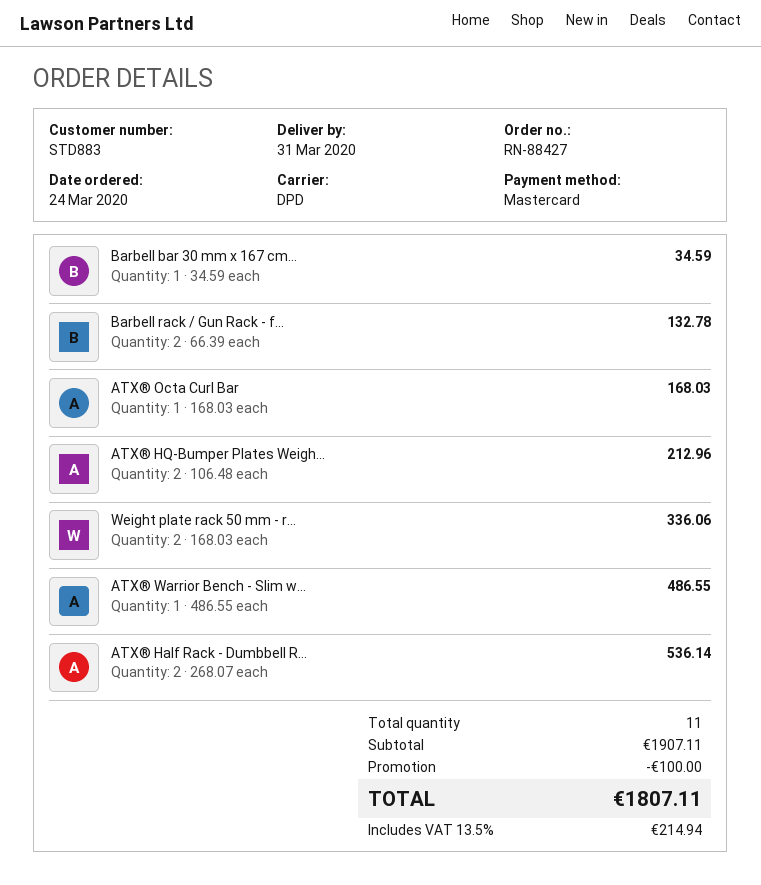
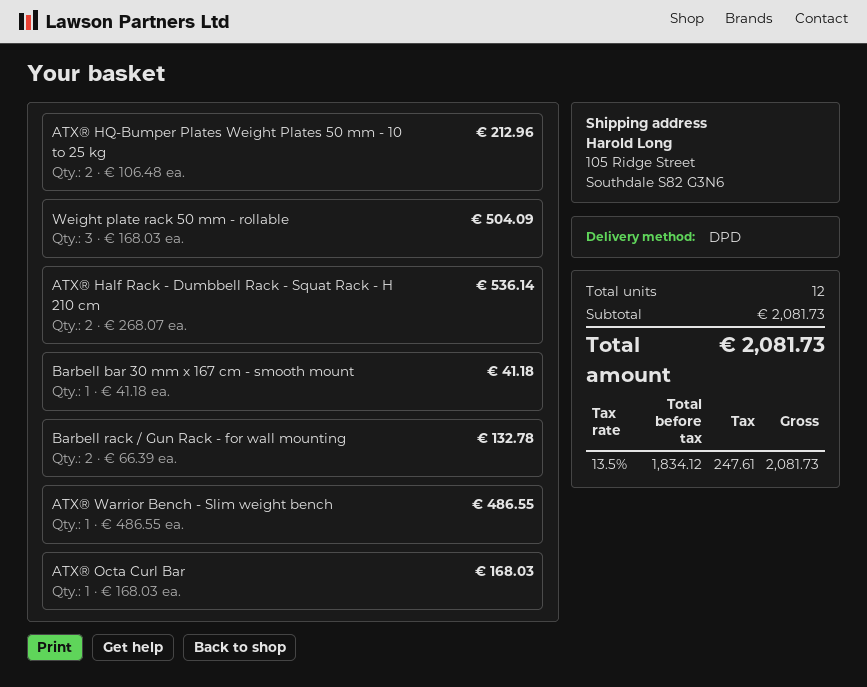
Barbell bar 30 mm x 167 cm...: 1 x 34.59 = 34.59 -> 1 x 41.18 = 41.18
Weight plate rack 50 mm - r...: 2 x 168.03 = 336.06 -> 3 x 168.03 = 504.09
total quantity: 11 -> 12
subtotal: 1907.11 -> 2081.73
discount: 100.00 -> none
tax: 13.5% = 214.94 -> 13.5% = 247.61
total: 1807.11 -> 2081.73

